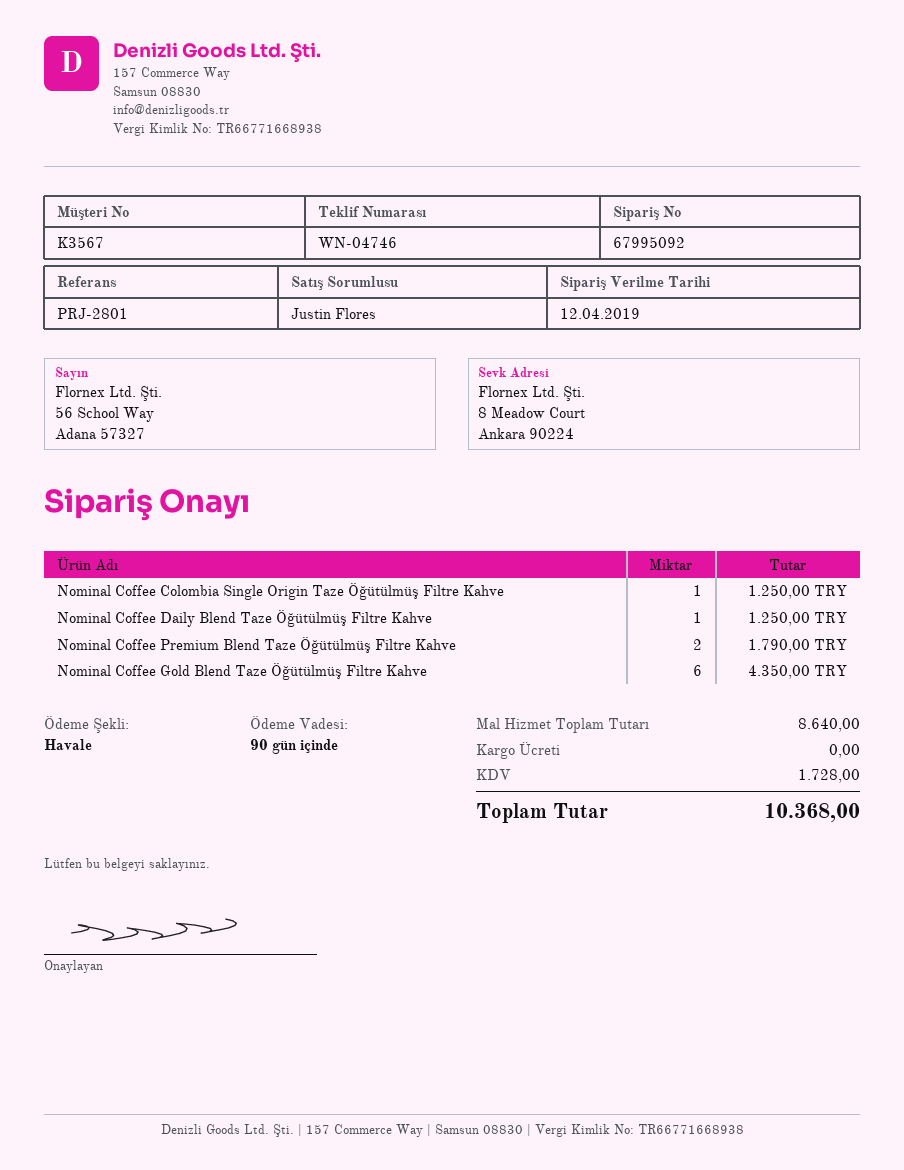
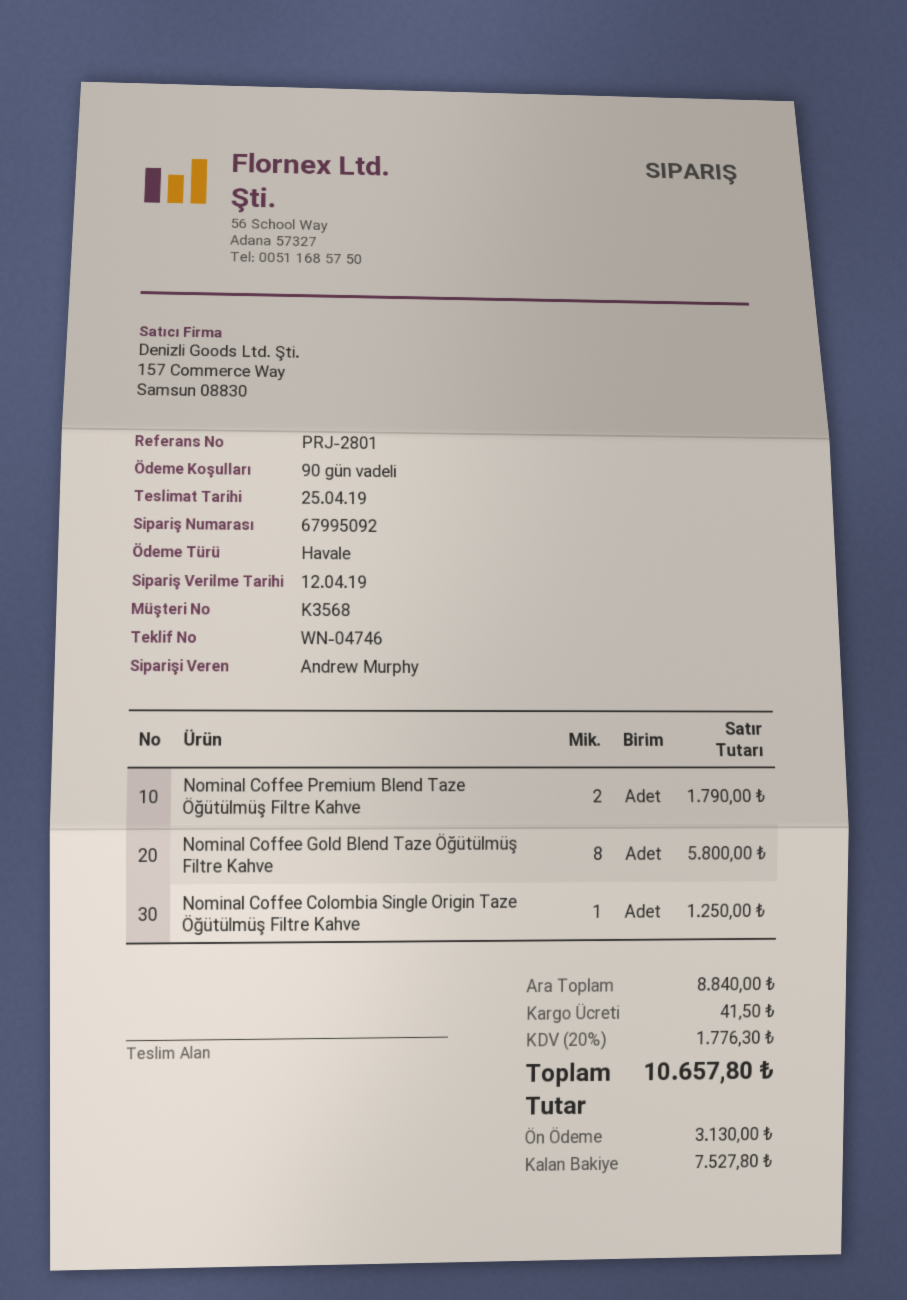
customer number: K3567 -> K3568
Nominal Coffee Daily Blend Taze Öğütülmüş Filtre Kahve: 1 for 1250.00 -> none
Nominal Coffee Gold Blend Taze Öğütülmüş Filtre Kahve: 6 for 4350.00 -> 8 for 5800.00
subtotal: 8640.00 -> 8840.00
shipping: 0.00 -> 41.50
tax: 1728.00 -> 1776.30
total: 10368.00 -> 10657.80

